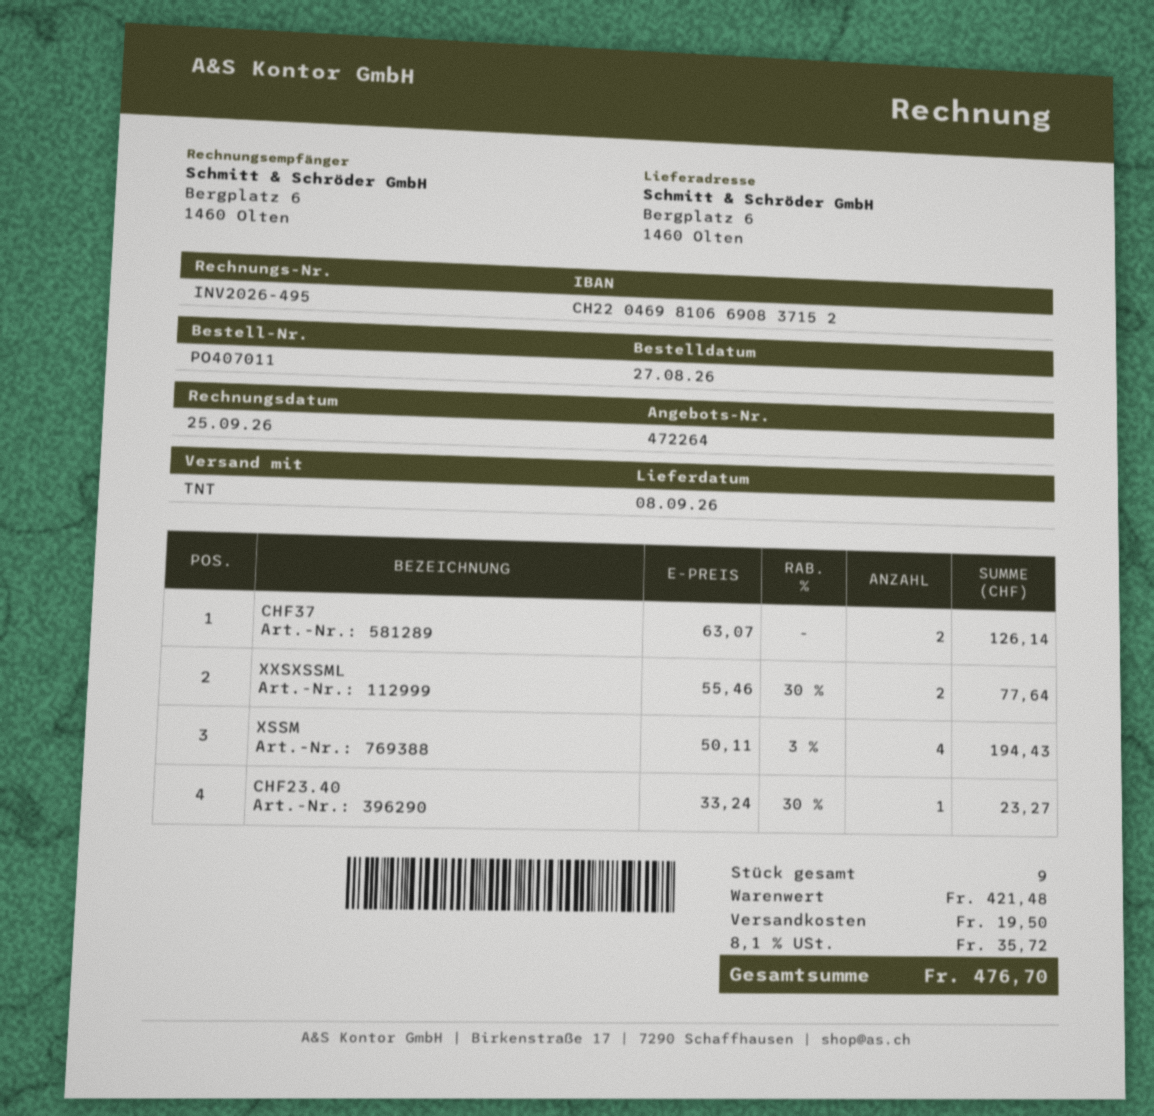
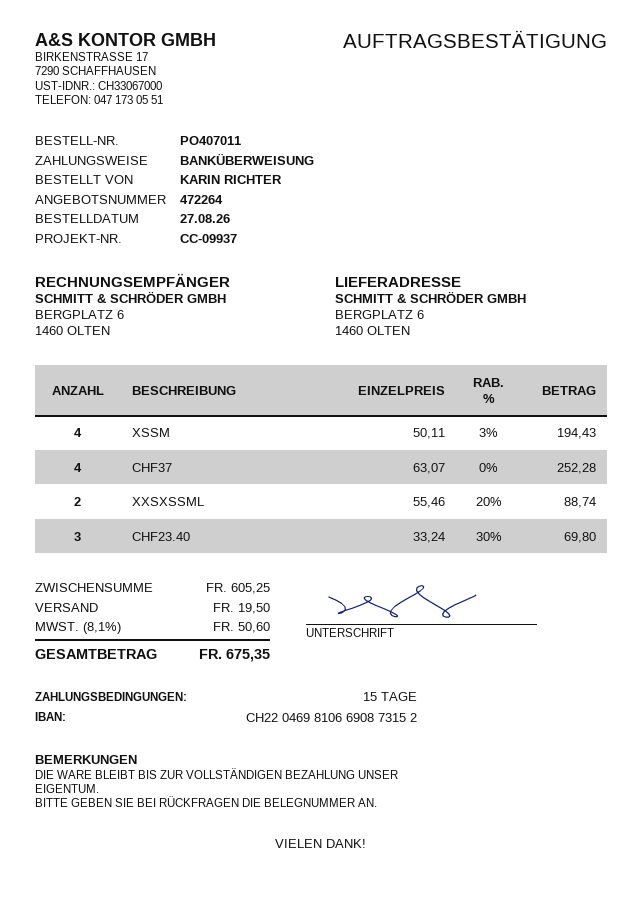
bank account: CH2204698106690837152 -> CH2204698106690873152
CHF37: 2 x 63.07 = 126.14 -> 4 x 63.07 = 252.28
XXSXSSML: 2 x 55.46 - 30% = 77.64 -> 2 x 55.46 - 20% = 88.74
CHF23.40: 1 x 33.24 - 30% = 23.27 -> 3 x 33.24 - 30% = 69.80
subtotal: 421.48 -> 605.25
tax: 8.1% = 35.72 -> 8.1% = 50.60
total: 476.70 -> 675.35

